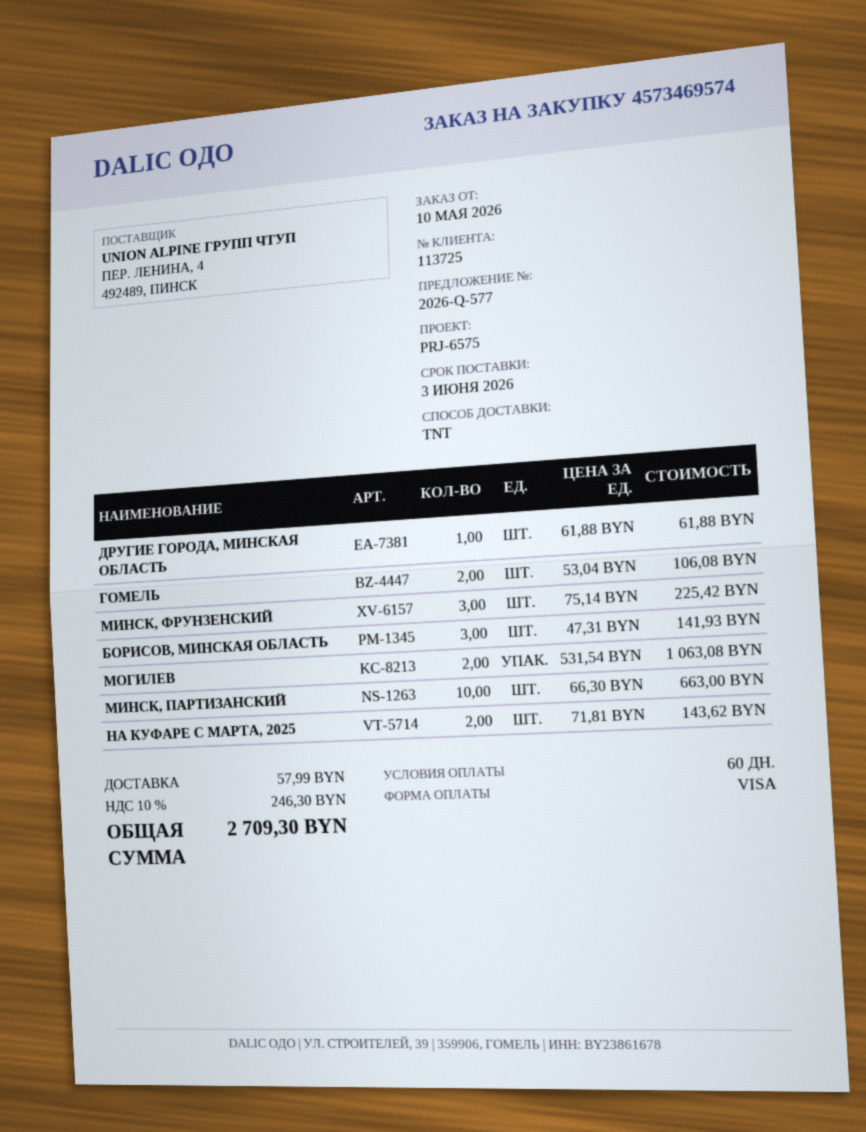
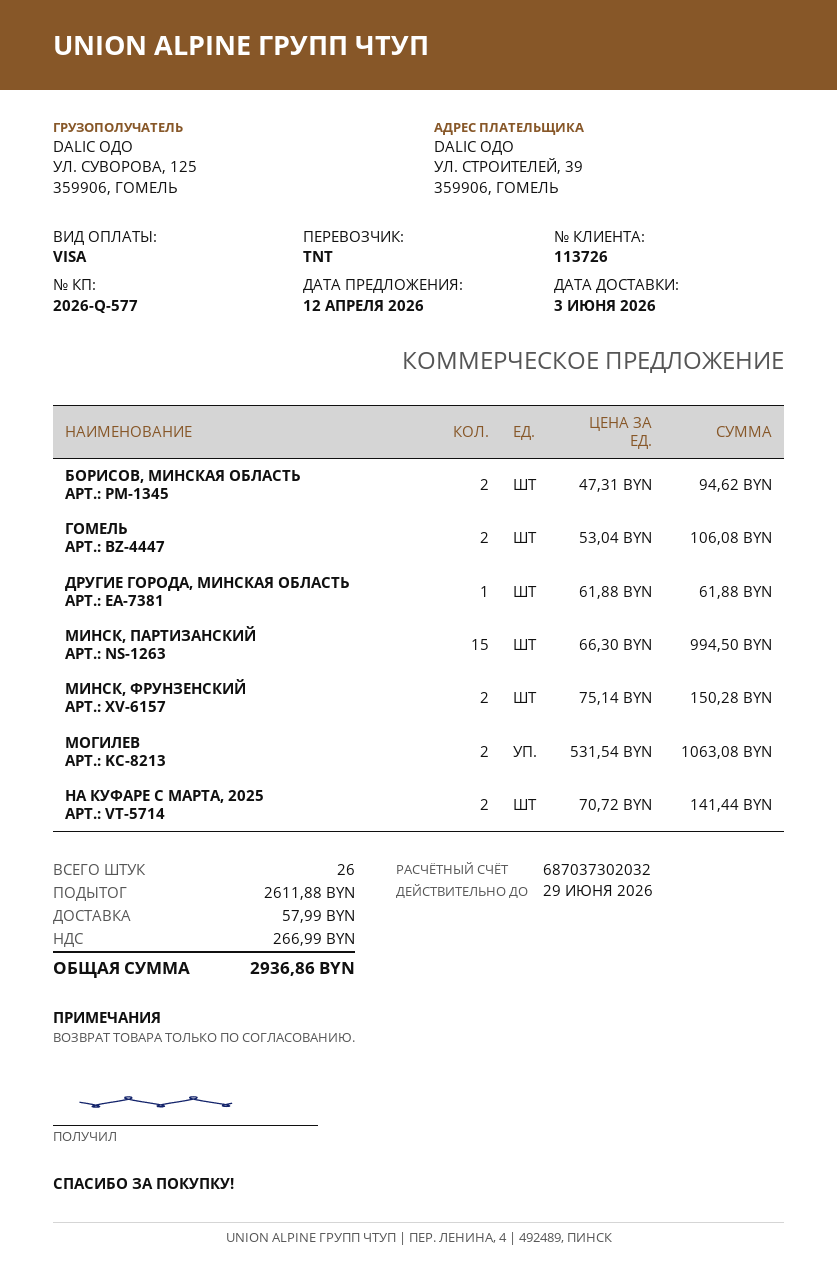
customer number: 113725 -> 113726
МИНСК, ФРУНЗЕНСКИЙ: 3 x 75.14 = 225.42 -> 2 x 75.14 = 150.28
БОРИСОВ, МИНСКАЯ ОБЛАСТЬ: 3 x 47.31 = 141.93 -> 2 x 47.31 = 94.62
МИНСК, ПАРТИЗАНСКИЙ: 10 x 66.30 = 663.00 -> 15 x 66.30 = 994.50
НА КУФАРЕ С МАРТА, 2025: 2 x 71.81 = 143.62 -> 2 x 70.72 = 141.44
tax: 246.30 -> 266.99
total: 2709.30 -> 2936.86

